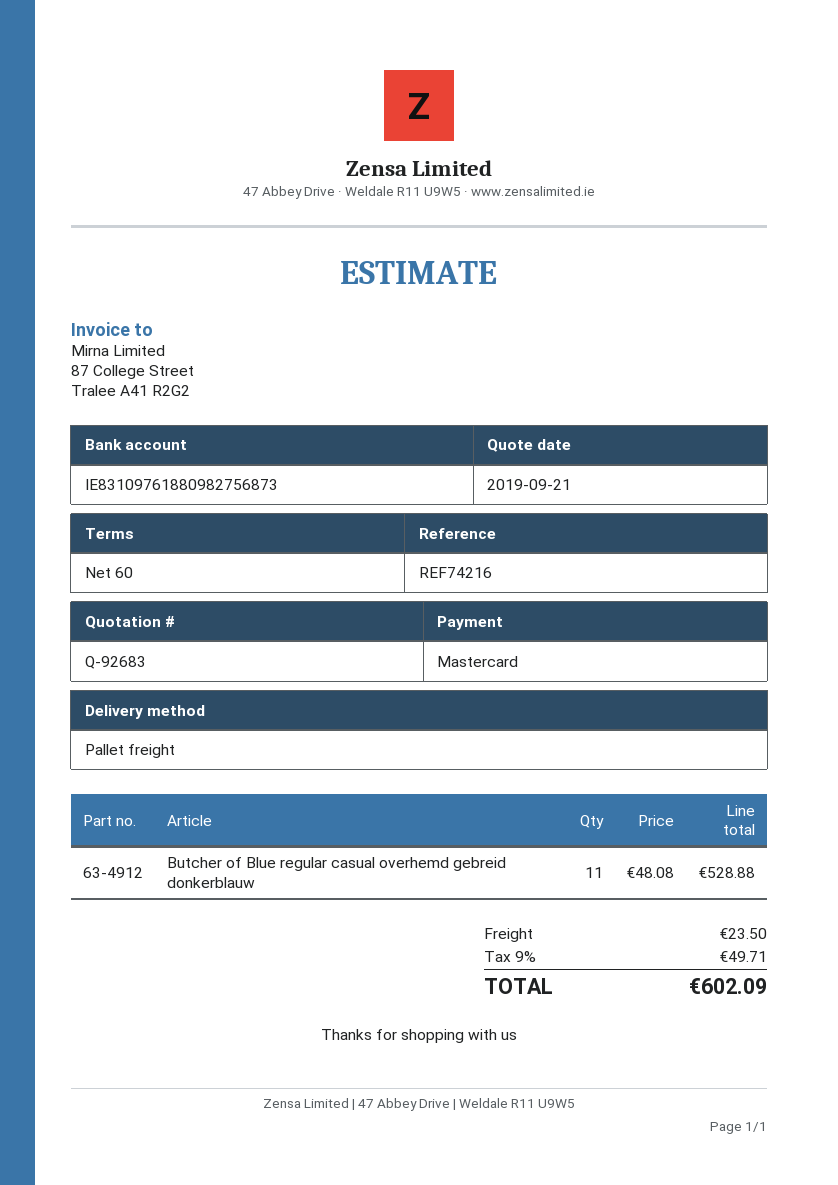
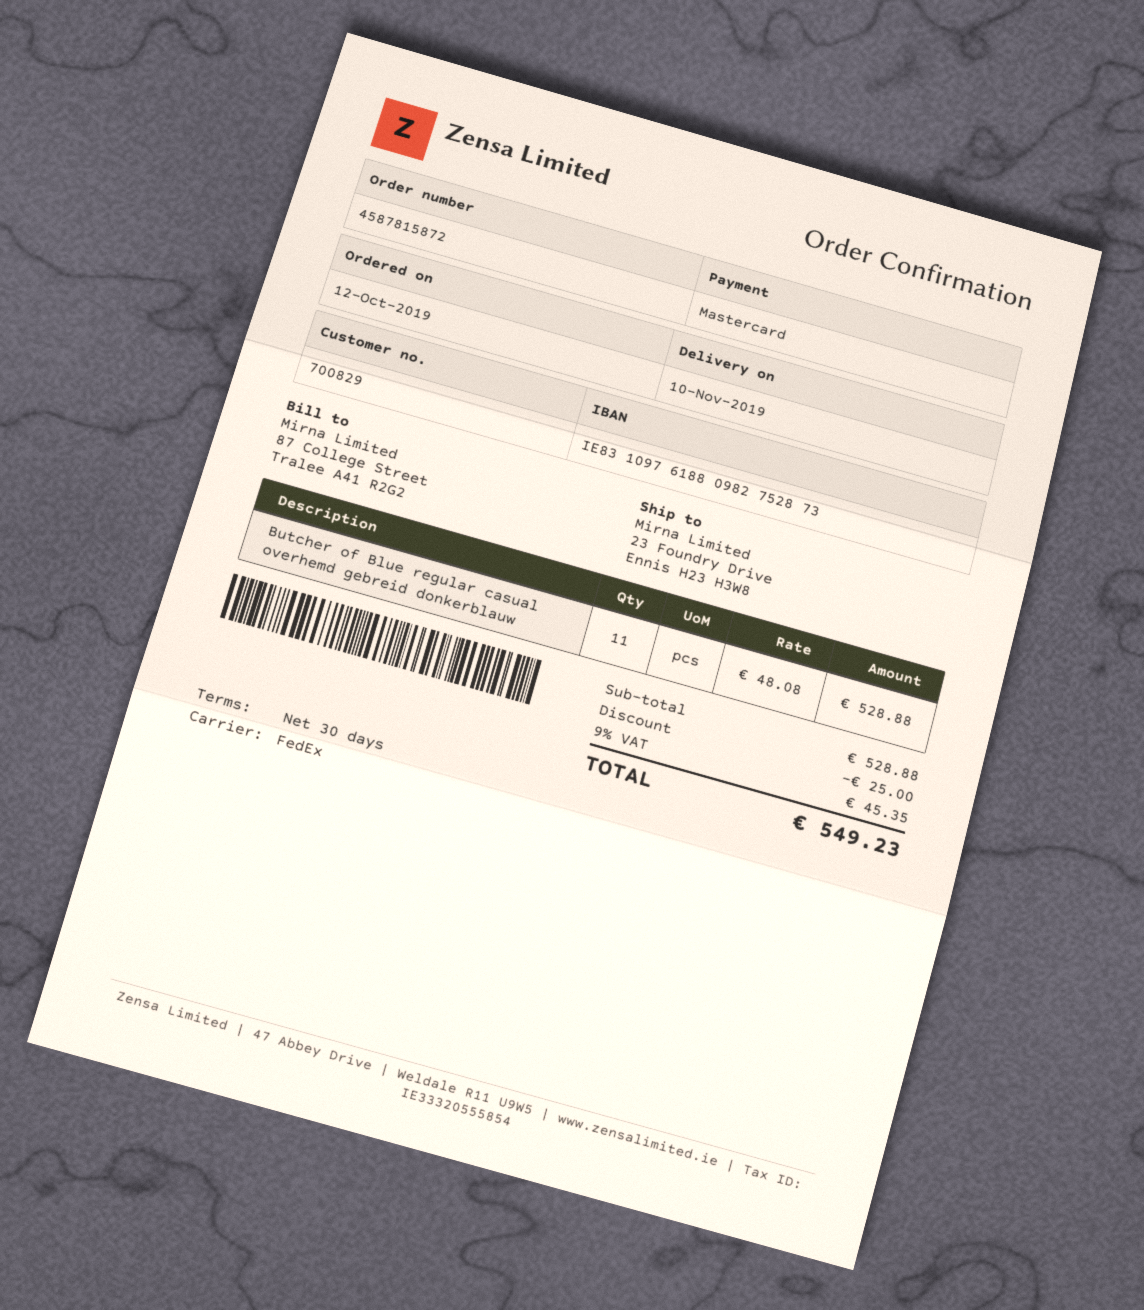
payment terms: 60 days -> 30 days
bank account: IE83109761880982756873 -> IE83109761880982752873
shipping method: pallet freight -> FedEx
discount: none -> 25.00
shipping: 23.50 -> none
tax: 9% = 49.71 -> 9% = 45.35
total: 602.09 -> 549.23

